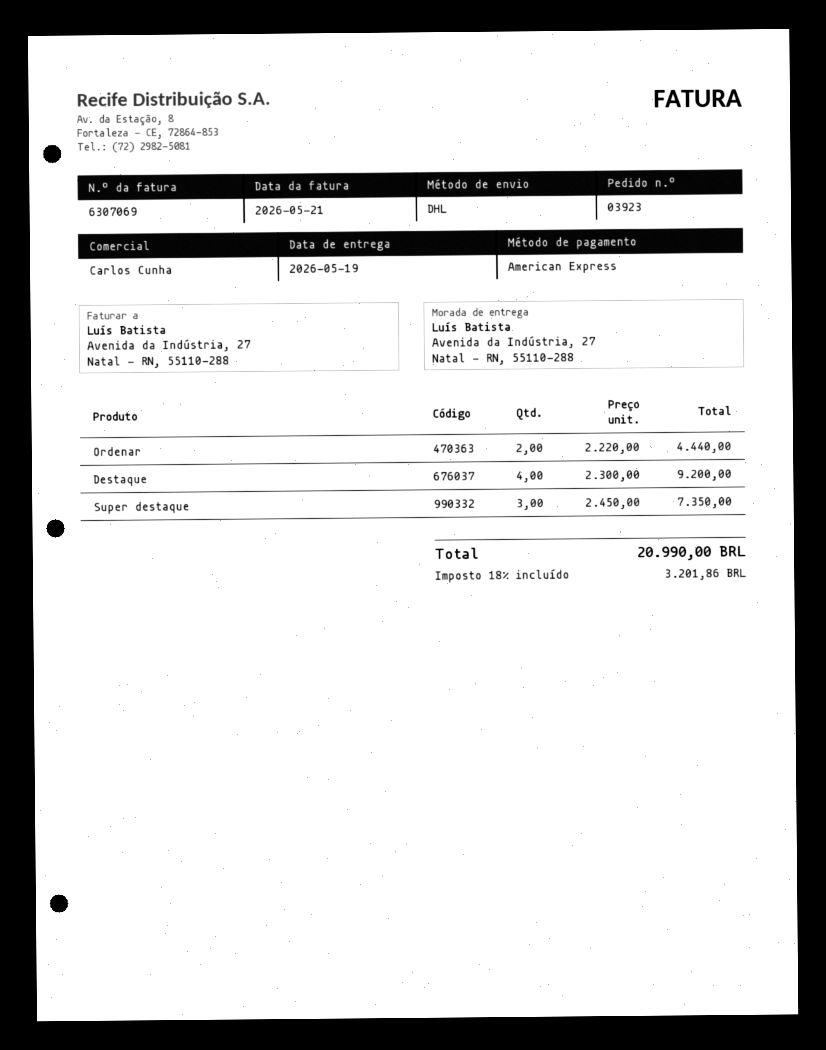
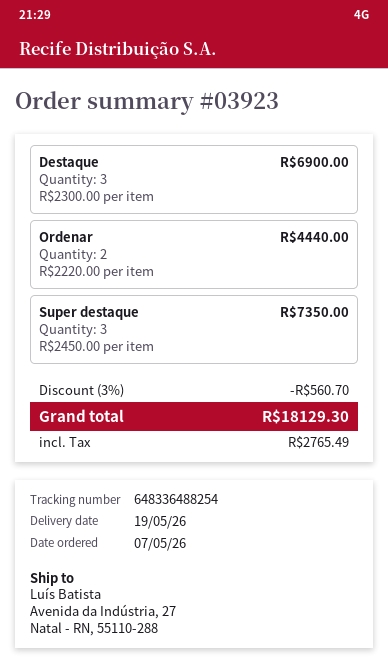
Destaque: 4 x 2300.00 = 9200.00 -> 3 x 2300.00 = 6900.00
discount: none -> 3% = 560.70
tax: 3201.86 -> 2765.49
total: 20990.00 -> 18129.30

